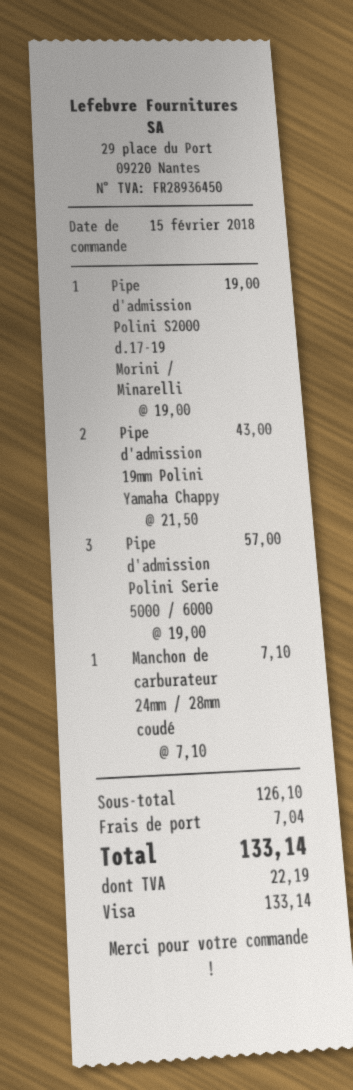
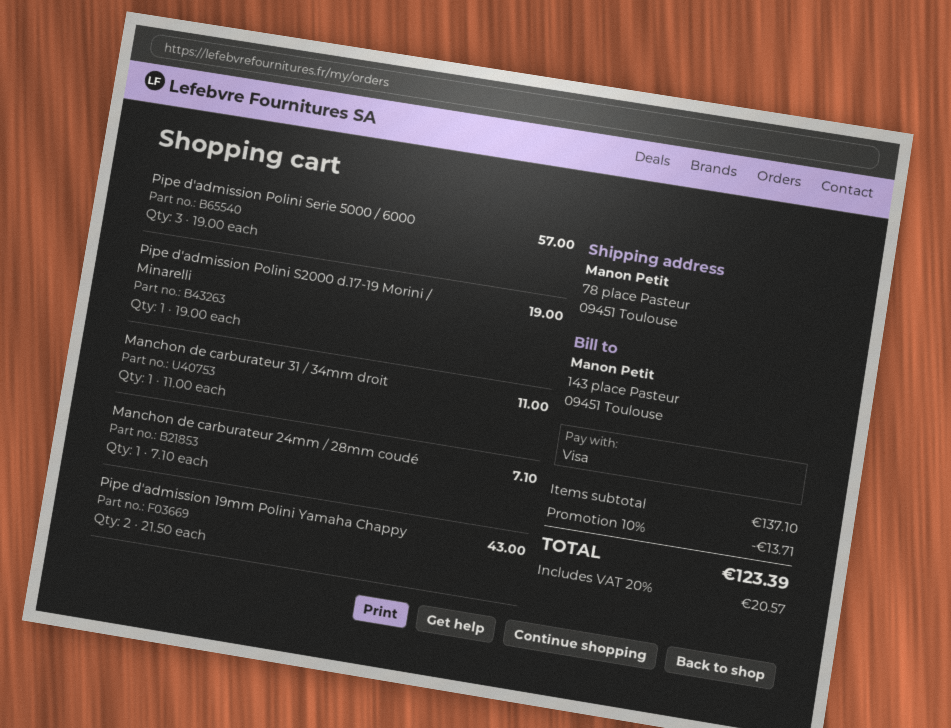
Manchon de carburateur 31 / 34mm droit: none -> 1 x 11.00 = 11.00
subtotal: 126.10 -> 137.10
discount: none -> 10% = 13.71
shipping: 7.04 -> none
tax: 22.19 -> 20.57
total: 133.14 -> 123.39

